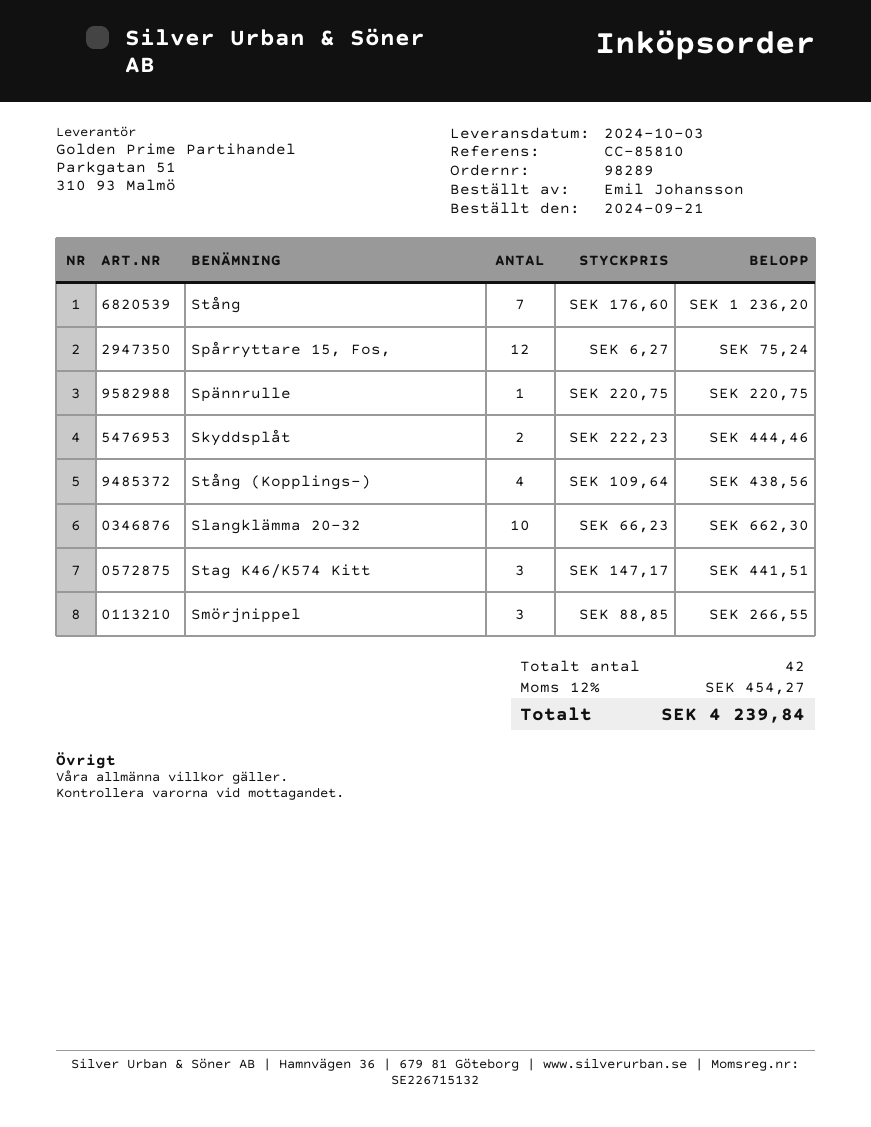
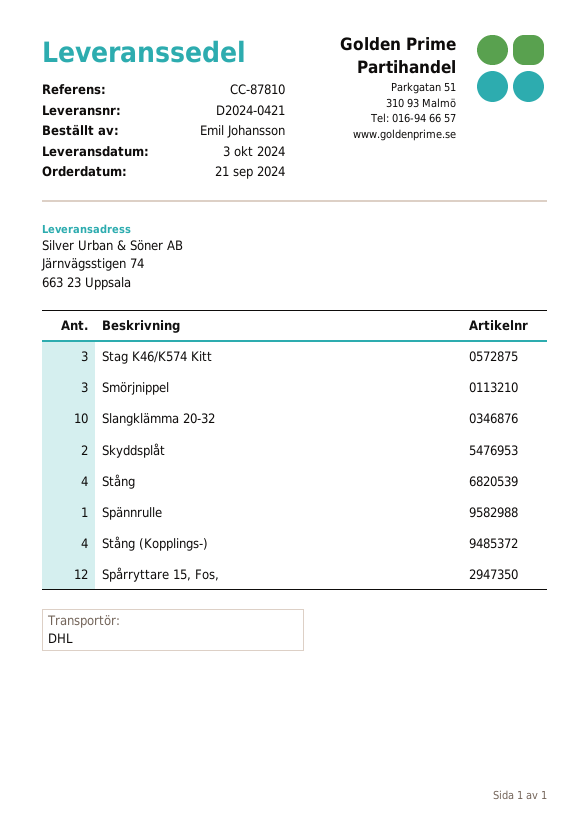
reference: CC-85810 -> CC-87810
Stång: 7 -> 4

